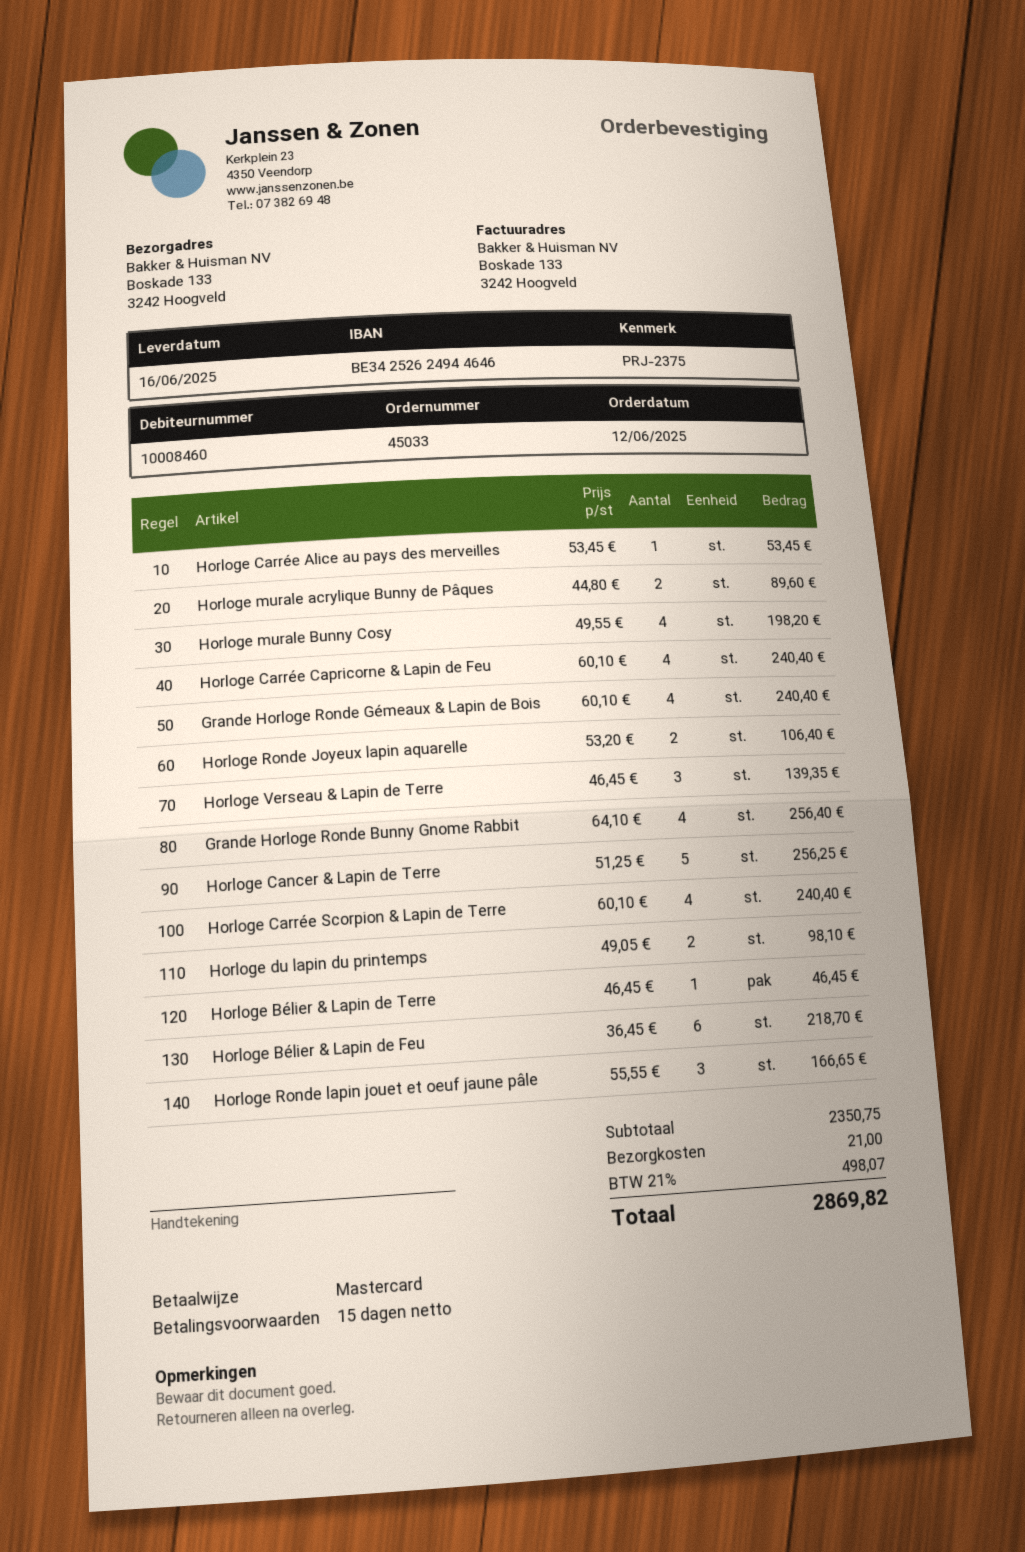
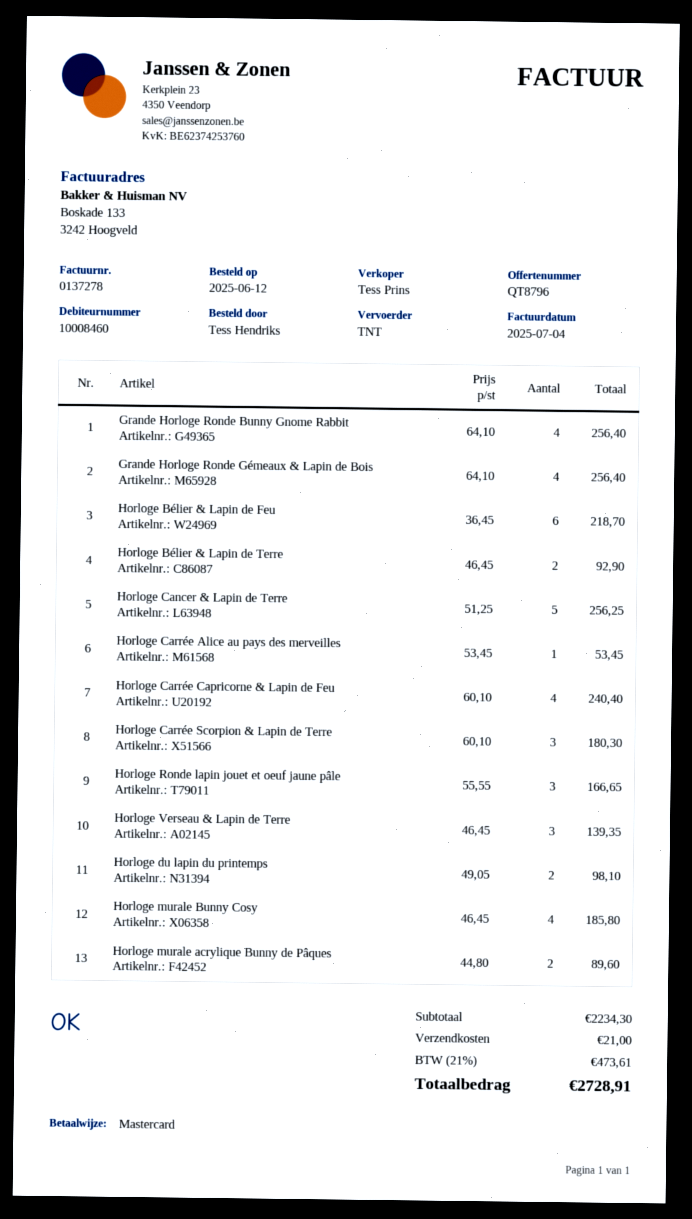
Horloge murale Bunny Cosy: 4 x 49.55 = 198.20 -> 4 x 46.45 = 185.80
Grande Horloge Ronde Gémeaux & Lapin de Bois: 4 x 60.10 = 240.40 -> 4 x 64.10 = 256.40
Horloge Ronde Joyeux lapin aquarelle: 2 x 53.20 = 106.40 -> none
Horloge Carrée Scorpion & Lapin de Terre: 4 x 60.10 = 240.40 -> 3 x 60.10 = 180.30
Horloge Bélier & Lapin de Terre: 1 x 46.45 = 46.45 -> 2 x 46.45 = 92.90
subtotal: 2350.75 -> 2234.30
tax: 21% = 498.07 -> 21% = 473.61
total: 2869.82 -> 2728.91

